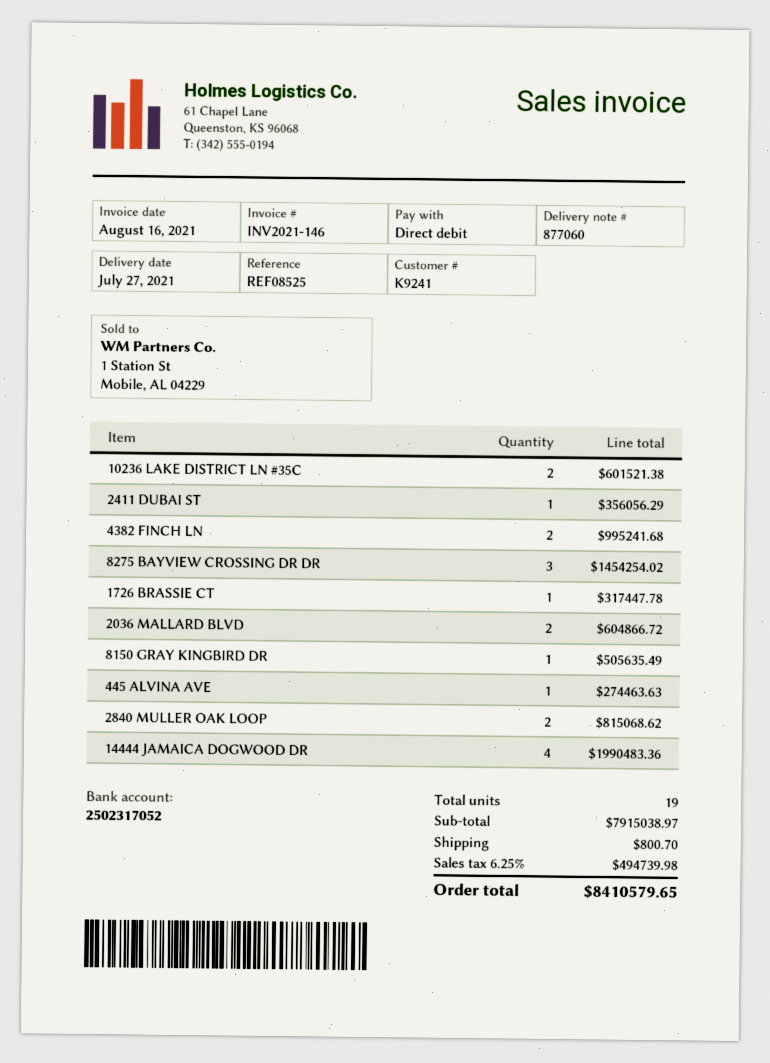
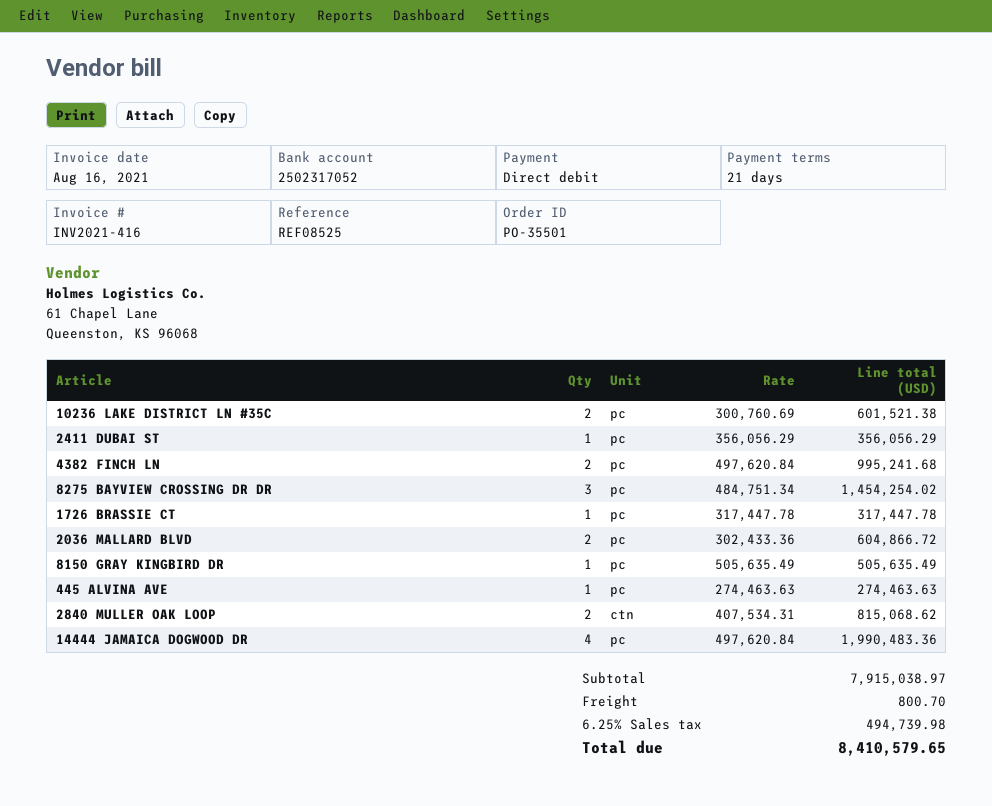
invoice number: INV2021-146 -> INV2021-416

